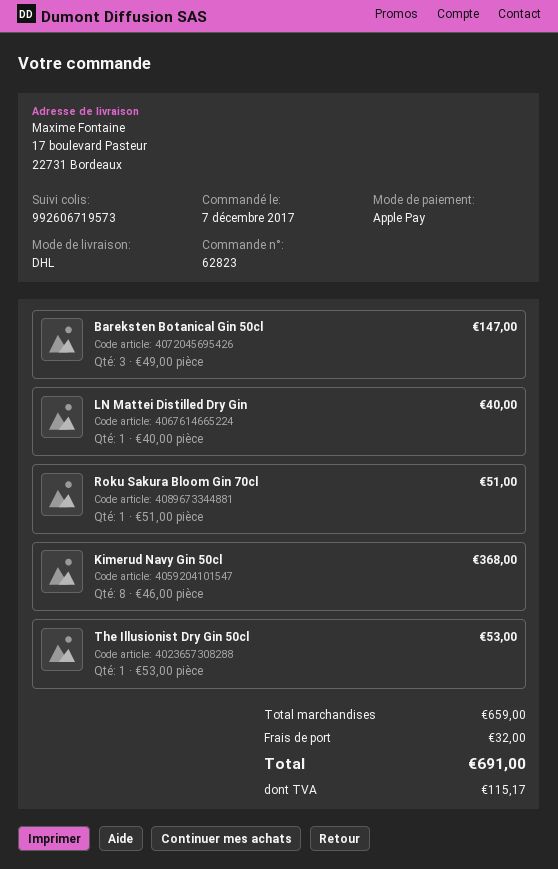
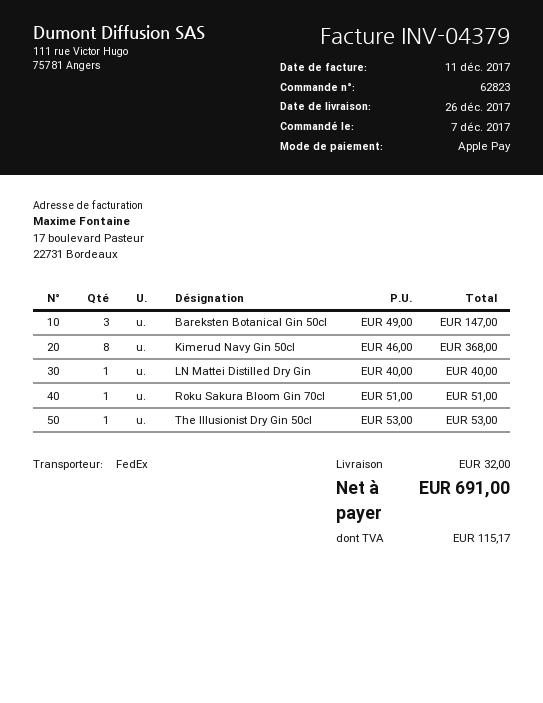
shipping method: DHL -> FedEx

